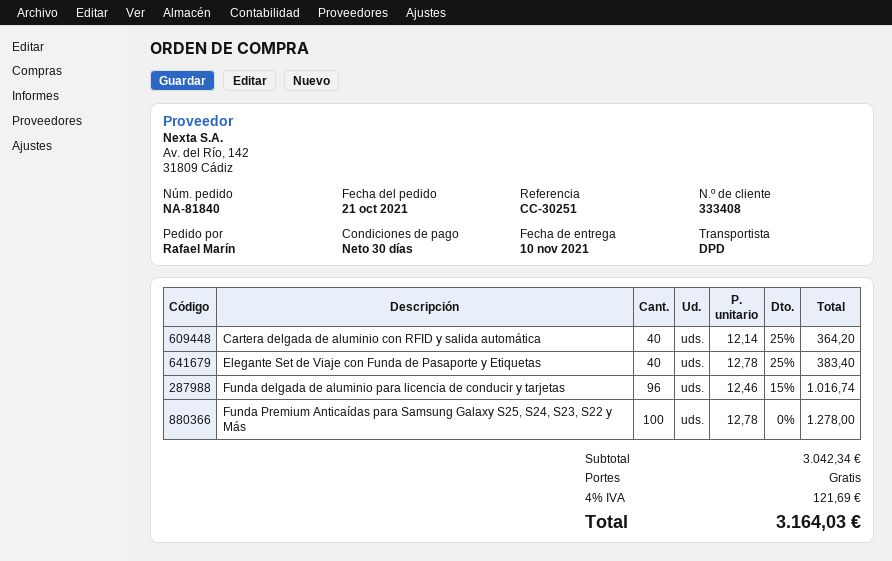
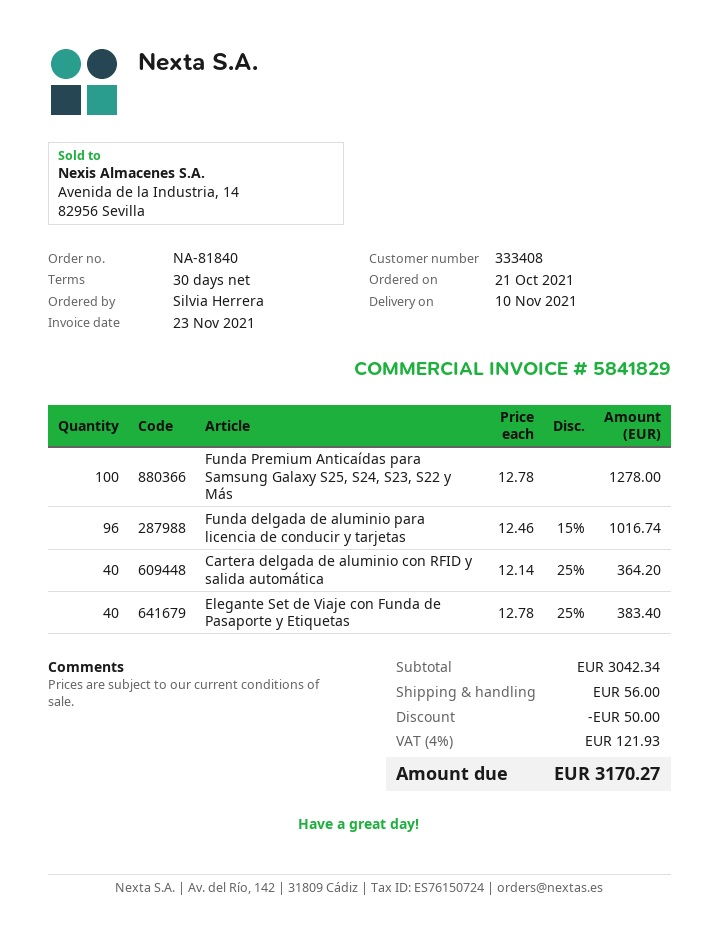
ordered by: Rafael Marín -> Silvia Herrera
discount: none -> 50.00
shipping: 0.00 -> 56.00
tax: 4% = 121.69 -> 4% = 121.93
total: 3164.03 -> 3170.27

